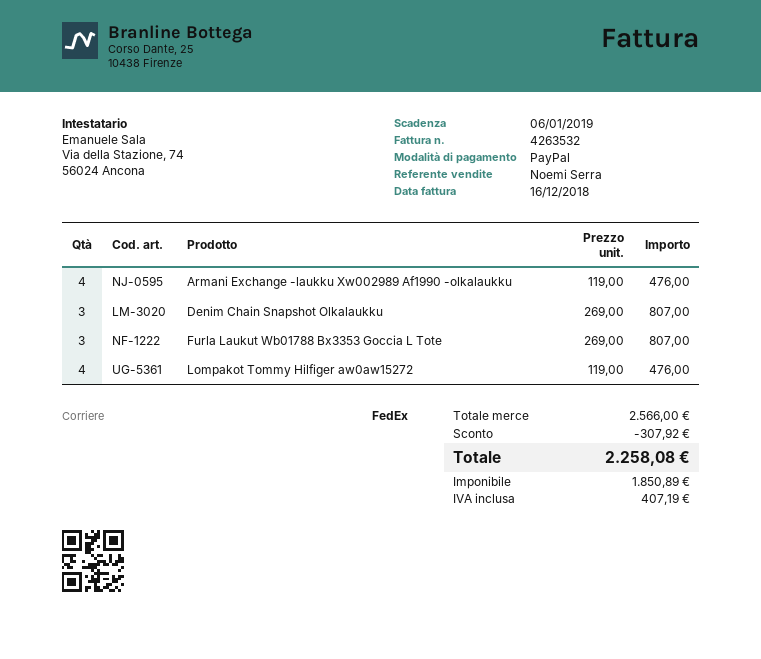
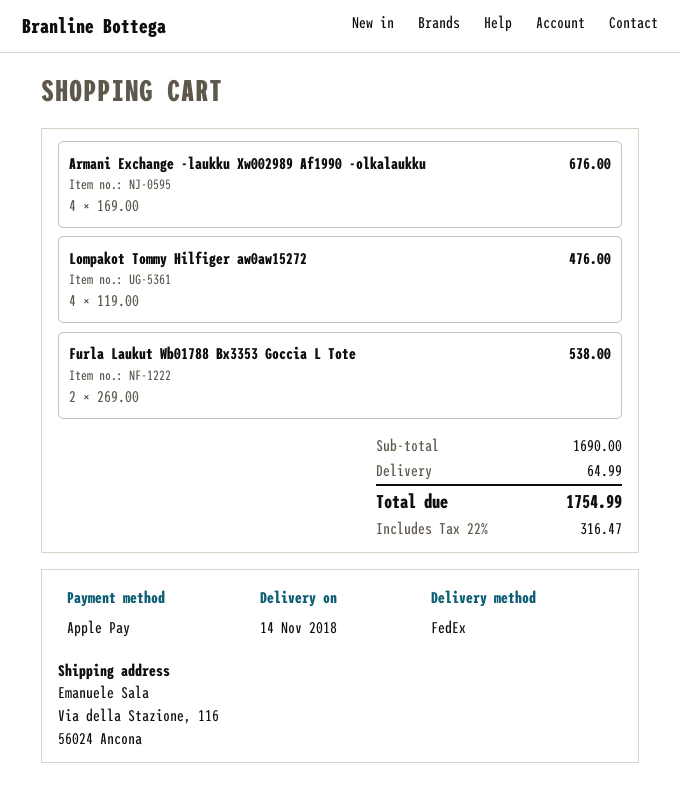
payment method: PayPal -> Apple Pay
Armani Exchange -laukku Xw002989 Af1990 -olkalaukku: 4 x 119.00 = 476.00 -> 4 x 169.00 = 676.00
Denim Chain Snapshot Olkalaukku: 3 x 269.00 = 807.00 -> none
Furla Laukut Wb01788 Bx3353 Goccia L Tote: 3 x 269.00 = 807.00 -> 2 x 269.00 = 538.00
subtotal: 2566.00 -> 1690.00
discount: 307.92 -> none
shipping: none -> 64.99
tax: 407.19 -> 316.47
total: 2258.08 -> 1754.99

